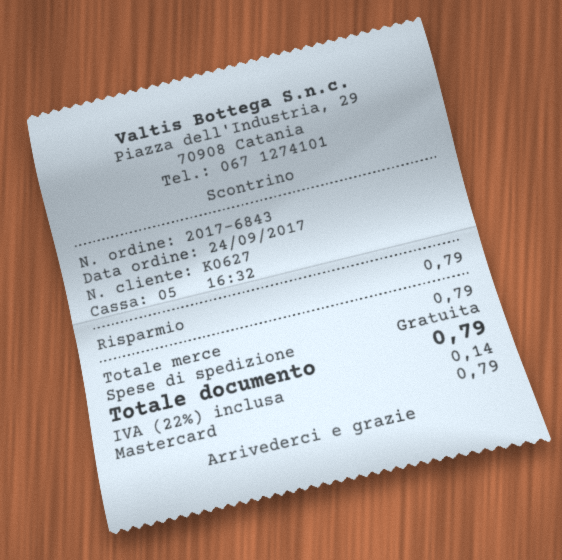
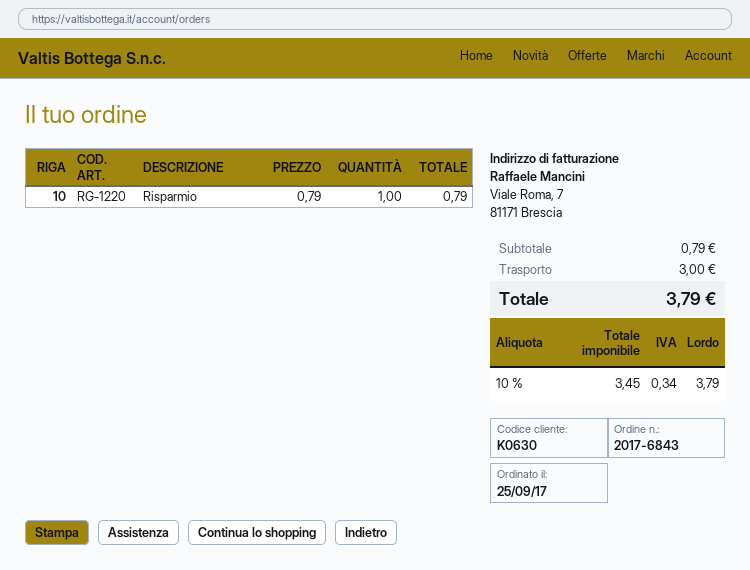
order date: 2017-09-24 -> 2017-09-25
customer number: K0627 -> K0630
shipping: 0.00 -> 3.00
tax: 22% = 0.14 -> 10% = 0.34
total: 0.79 -> 3.79

